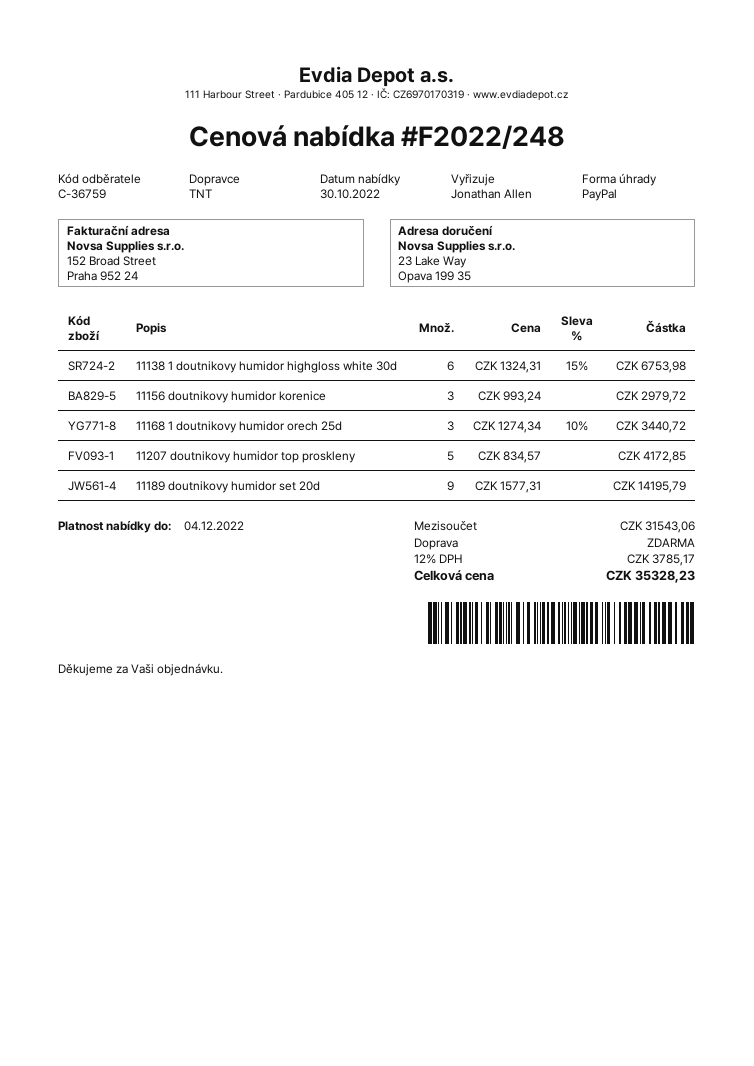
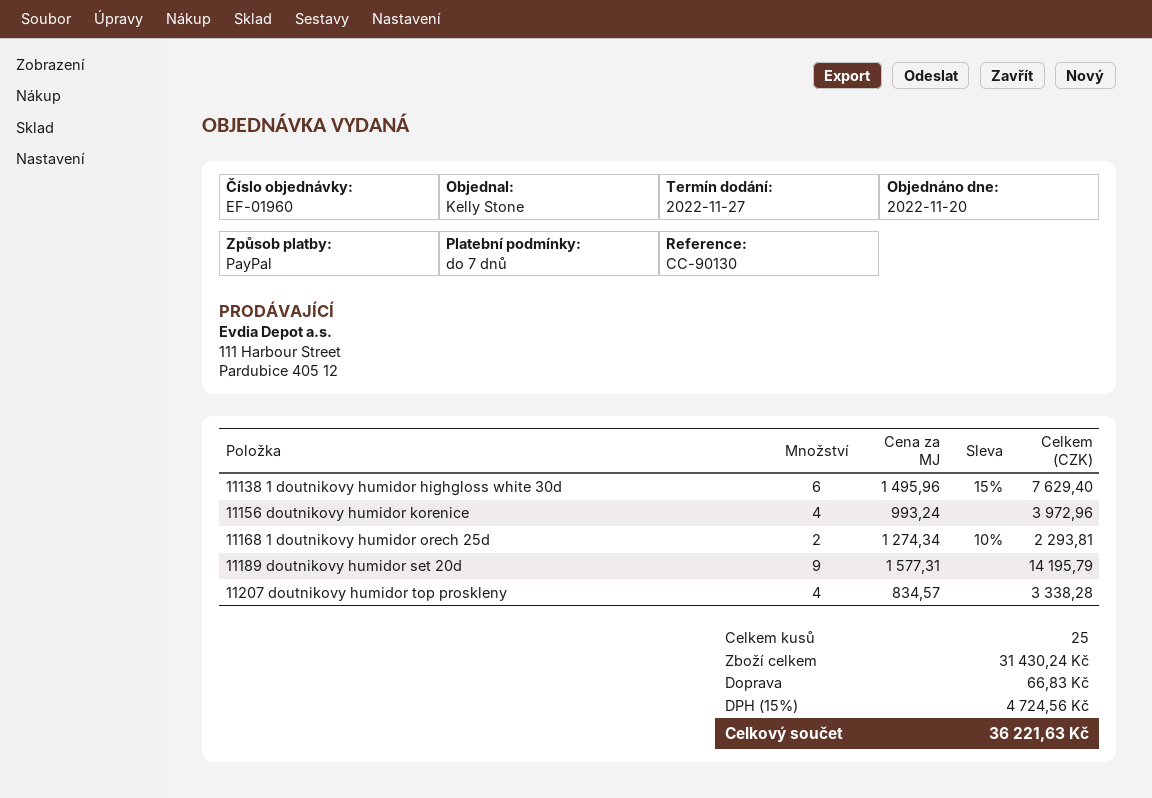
11138 1 doutnikovy humidor highgloss white 30d: 6 x 1324.31 - 15% = 6753.98 -> 6 x 1495.96 - 15% = 7629.40
11156 doutnikovy humidor korenice: 3 x 993.24 = 2979.72 -> 4 x 993.24 = 3972.96
11168 1 doutnikovy humidor orech 25d: 3 x 1274.34 - 10% = 3440.72 -> 2 x 1274.34 - 10% = 2293.81
11207 doutnikovy humidor top proskleny: 5 x 834.57 = 4172.85 -> 4 x 834.57 = 3338.28
subtotal: 31543.06 -> 31430.24
shipping: 0.00 -> 66.83
tax: 12% = 3785.17 -> 15% = 4724.56
total: 35328.23 -> 36221.63

